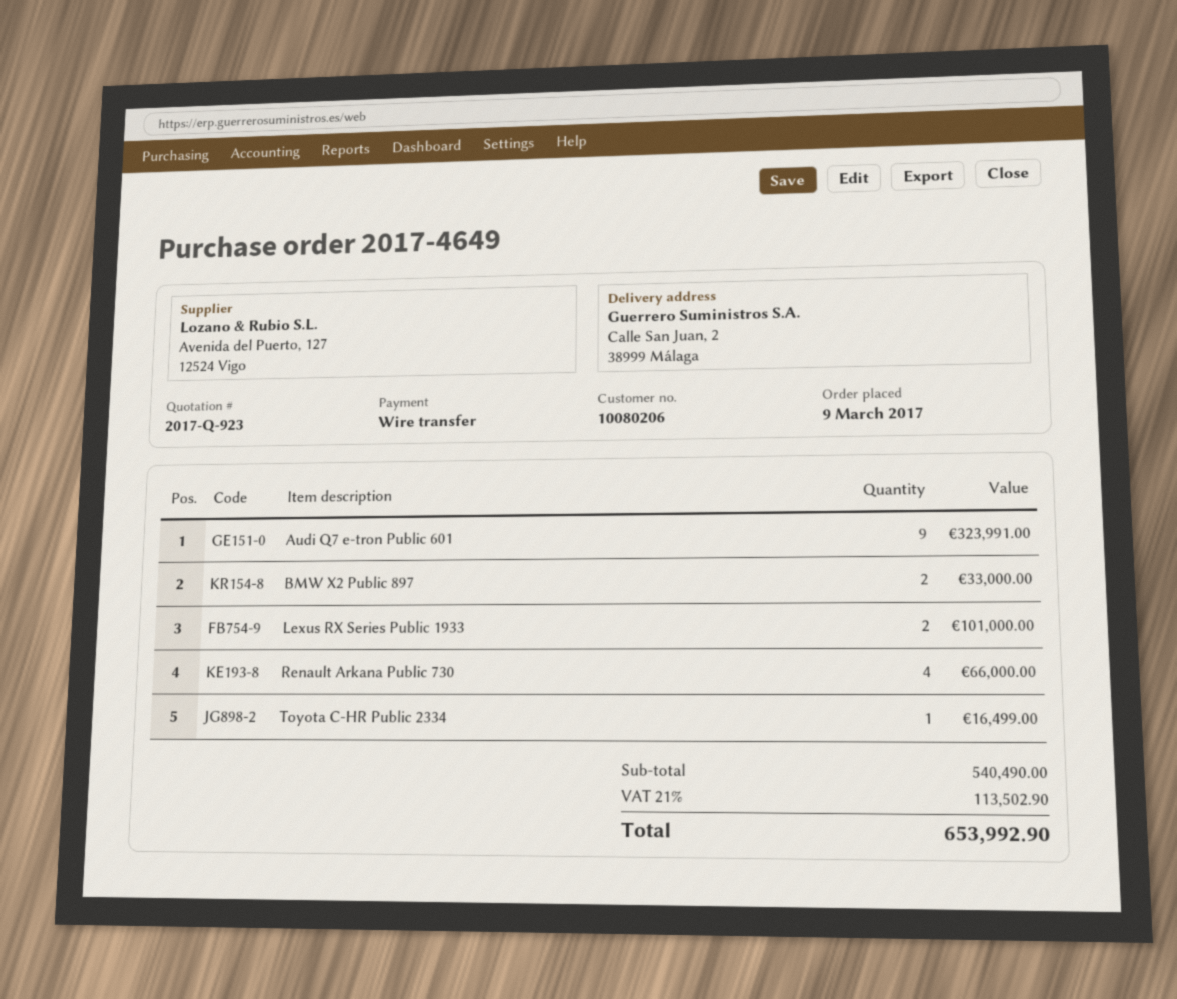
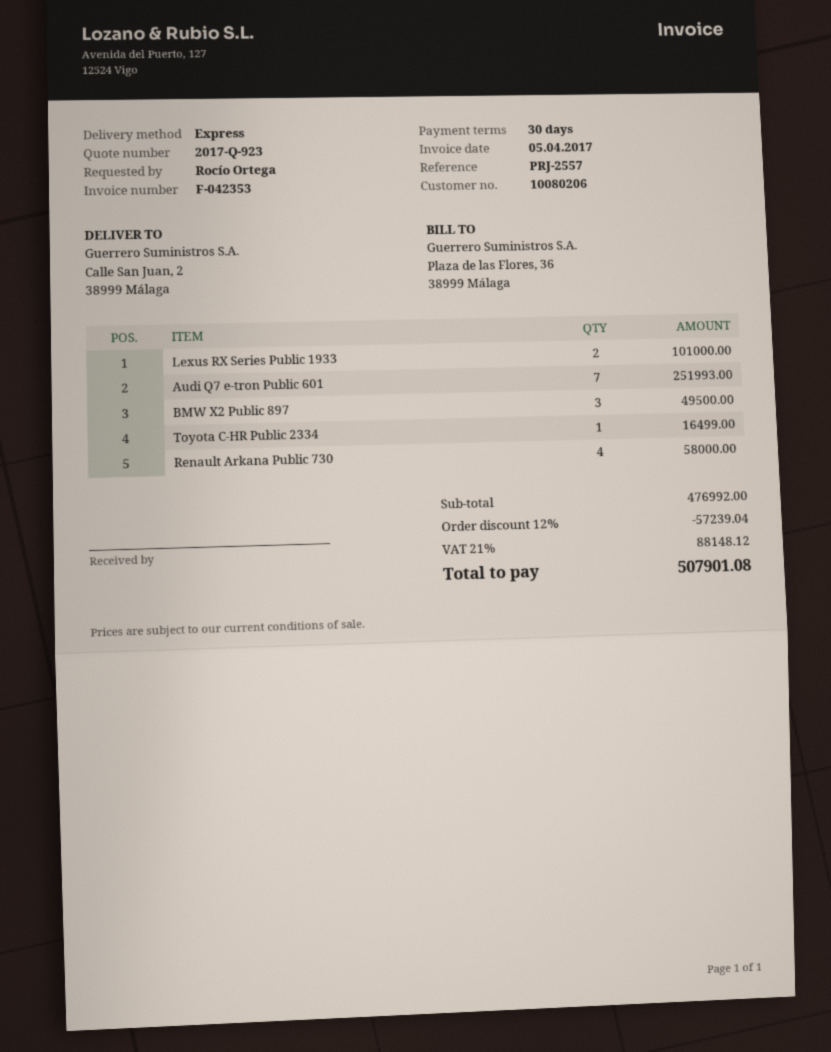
Audi Q7 e-tron Public 601: 9 for 323991.00 -> 7 for 251993.00
BMW X2 Public 897: 2 for 33000.00 -> 3 for 49500.00
Renault Arkana Public 730: 4 for 66000.00 -> 4 for 58000.00
subtotal: 540490.00 -> 476992.00
discount: none -> 12% = 57239.04
tax: 21% = 113502.90 -> 21% = 88148.12
total: 653992.90 -> 507901.08

